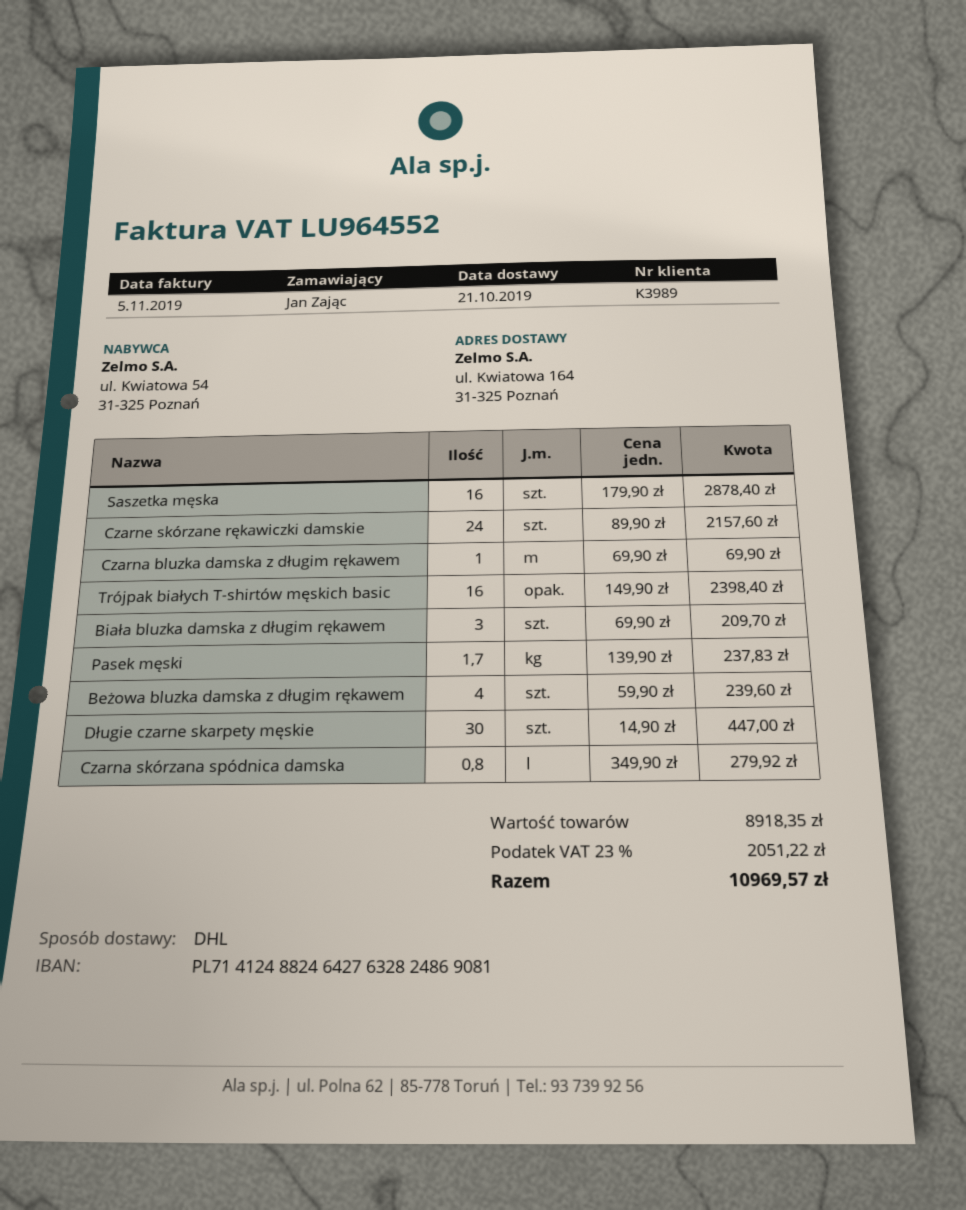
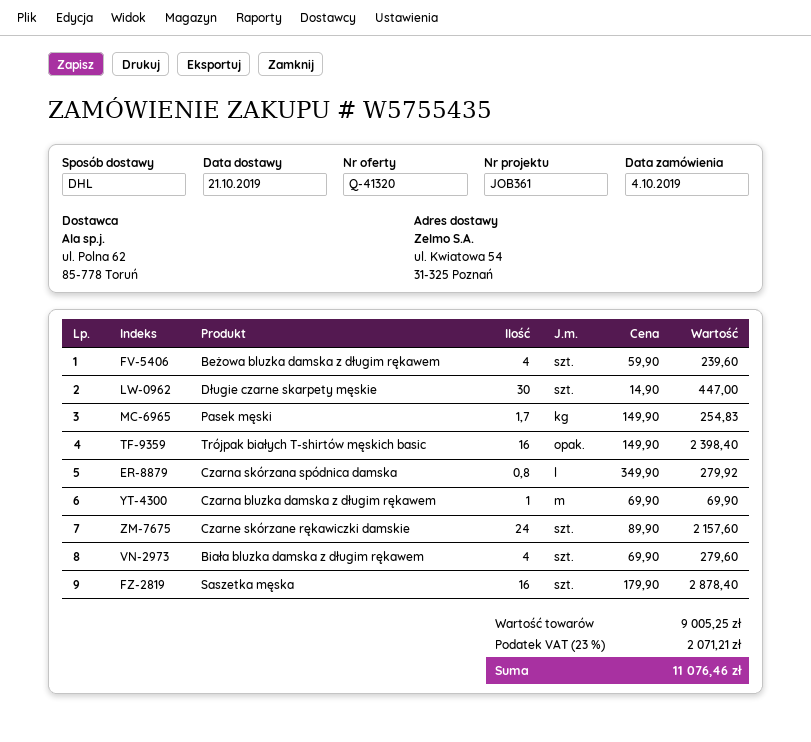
ship to: ul. Kwiatowa 164, 31-325 Poznań -> ul. Kwiatowa 54, 31-325 Poznań
Biała bluzka damska z długim rękawem: 3 x 69.90 = 209.70 -> 4 x 69.90 = 279.60
Pasek męski: 1.7 x 139.90 = 237.83 -> 1.7 x 149.90 = 254.83
subtotal: 8918.35 -> 9005.25
tax: 23% = 2051.22 -> 23% = 2071.21
total: 10969.57 -> 11076.46

